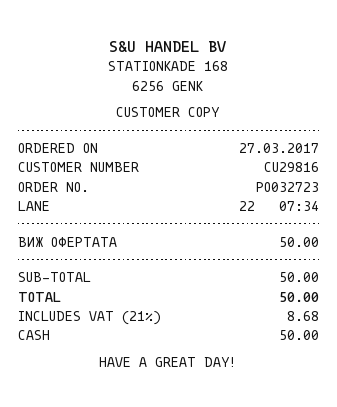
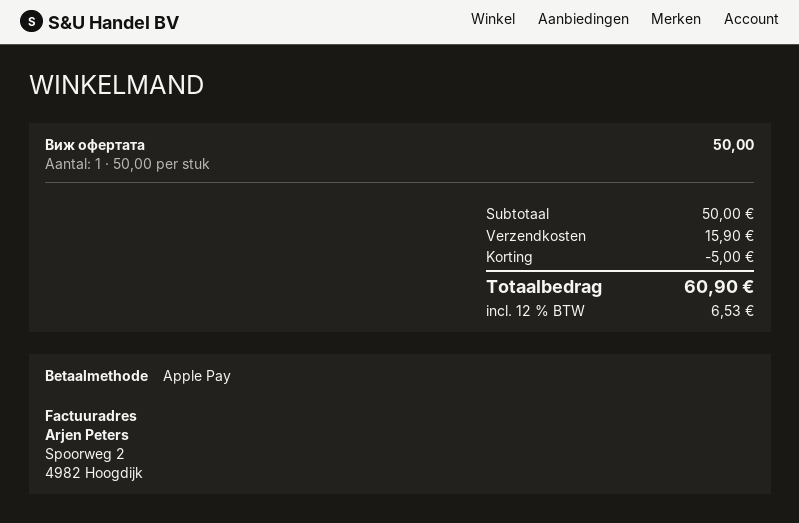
payment method: cash -> Apple Pay
discount: none -> 5.00
shipping: none -> 15.90
tax: 21% = 8.68 -> 12% = 6.53
total: 50.00 -> 60.90

